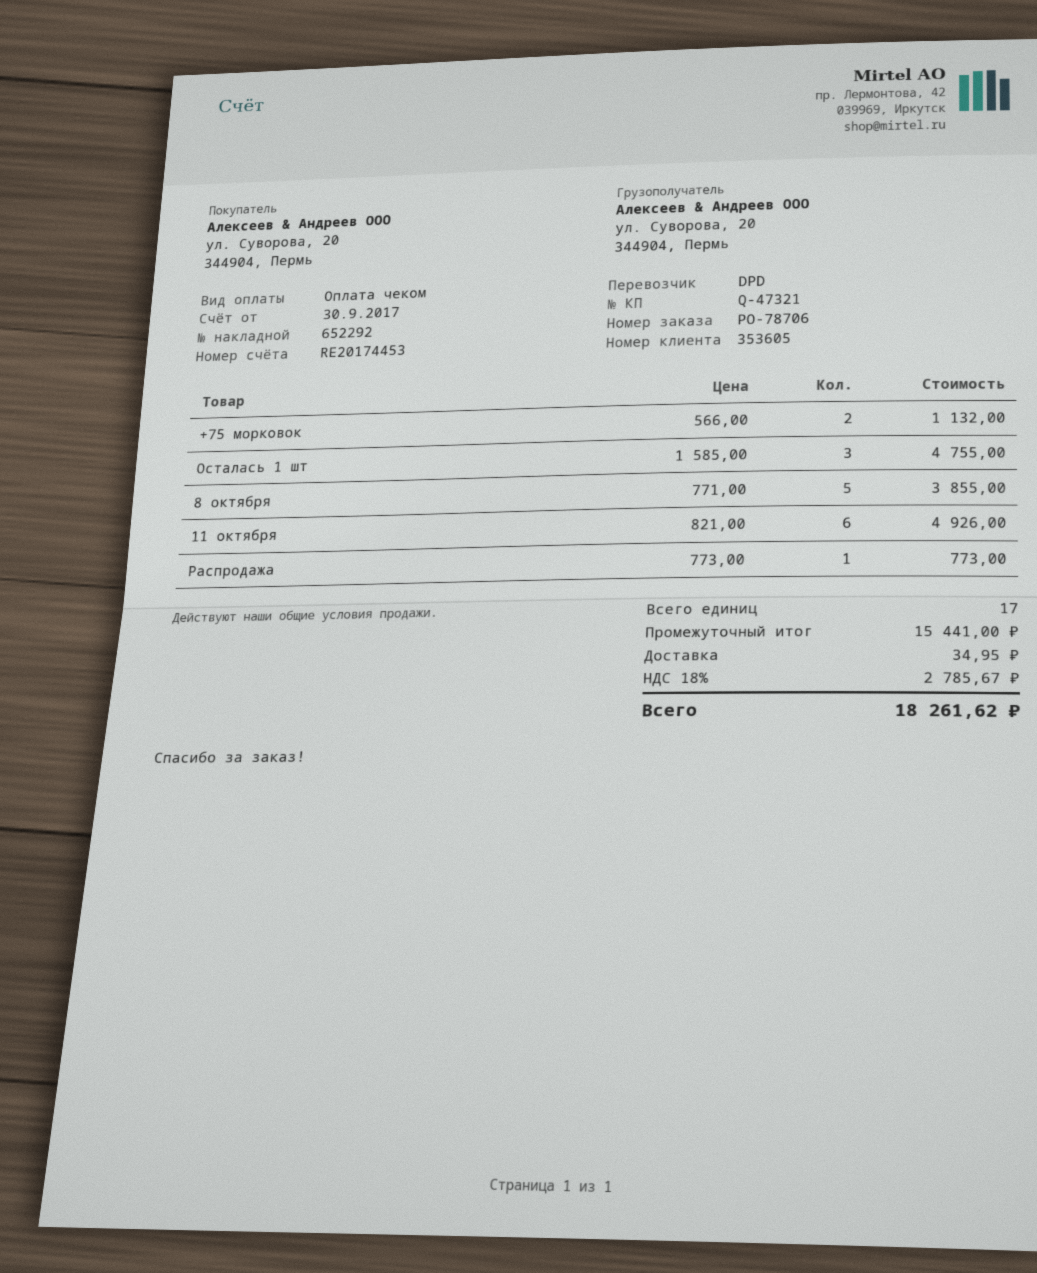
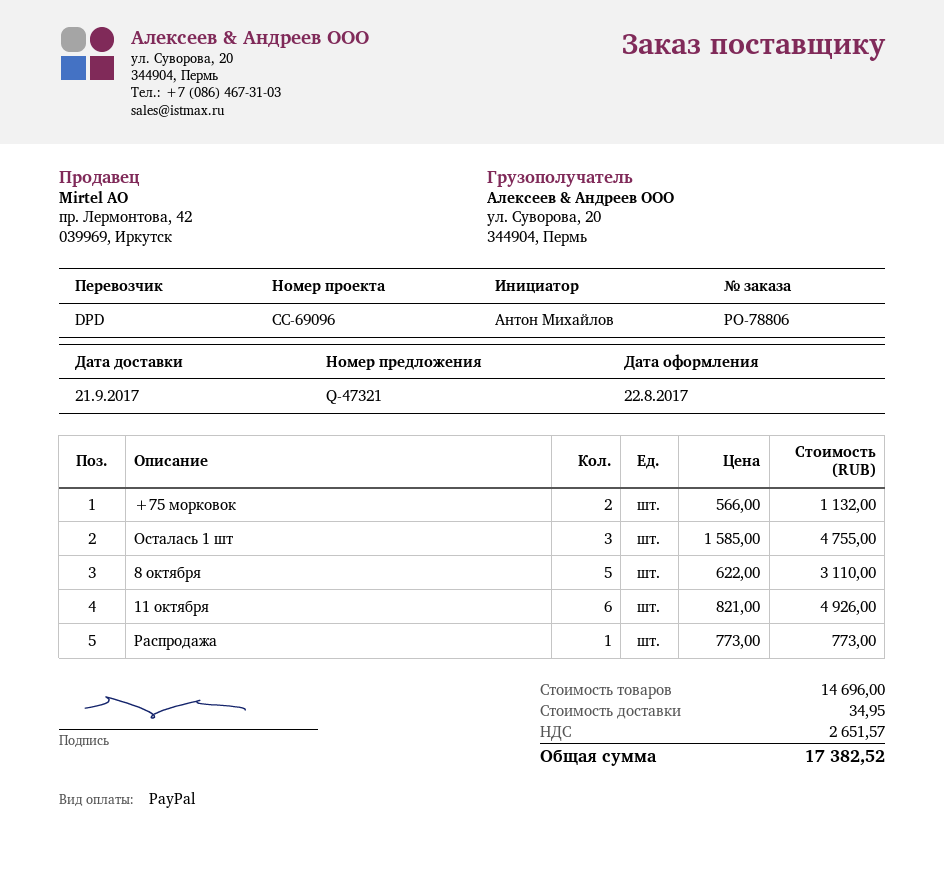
order number: PO-78706 -> PO-78806
payment method: cheque -> PayPal
8 октября: 5 x 771.00 = 3855.00 -> 5 x 622.00 = 3110.00
subtotal: 15441.00 -> 14696.00
tax: 2785.67 -> 2651.57
total: 18261.62 -> 17382.52

